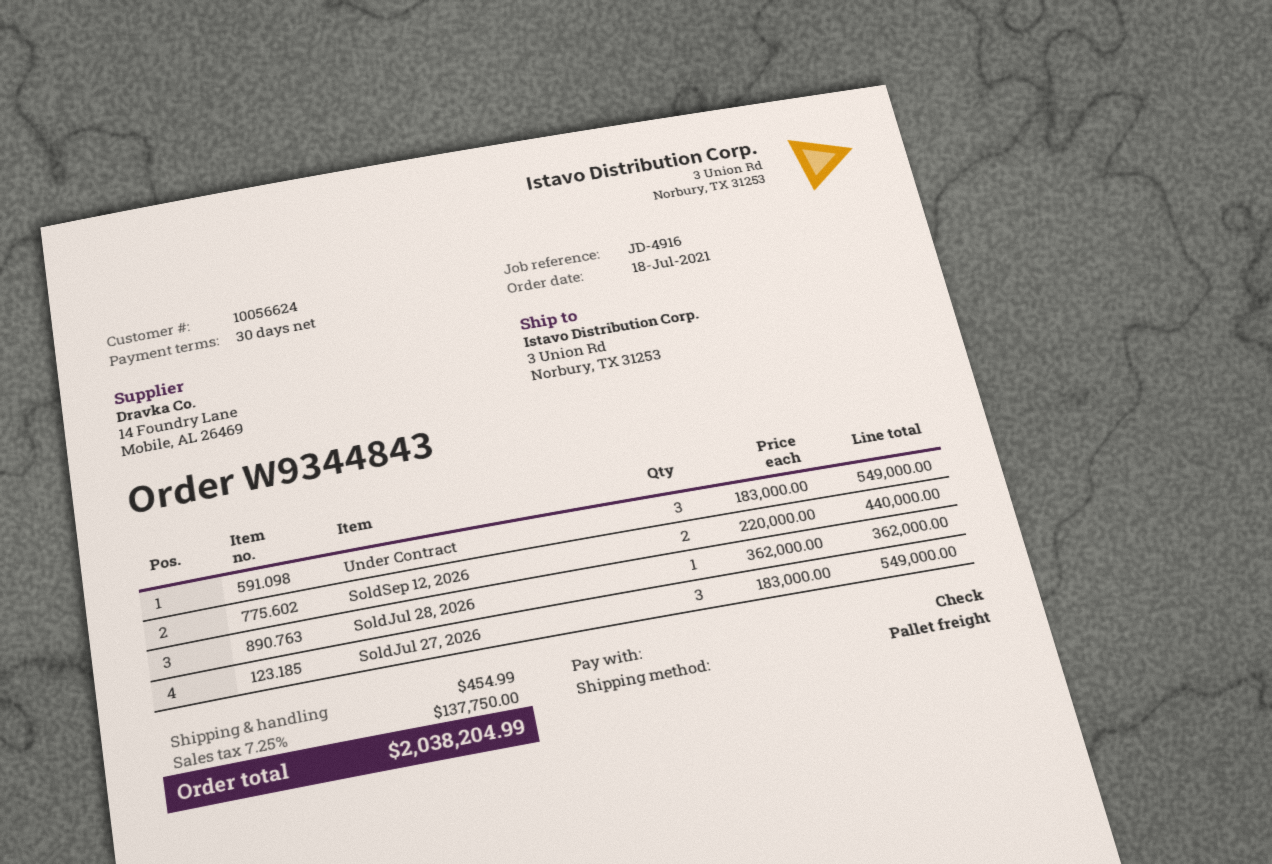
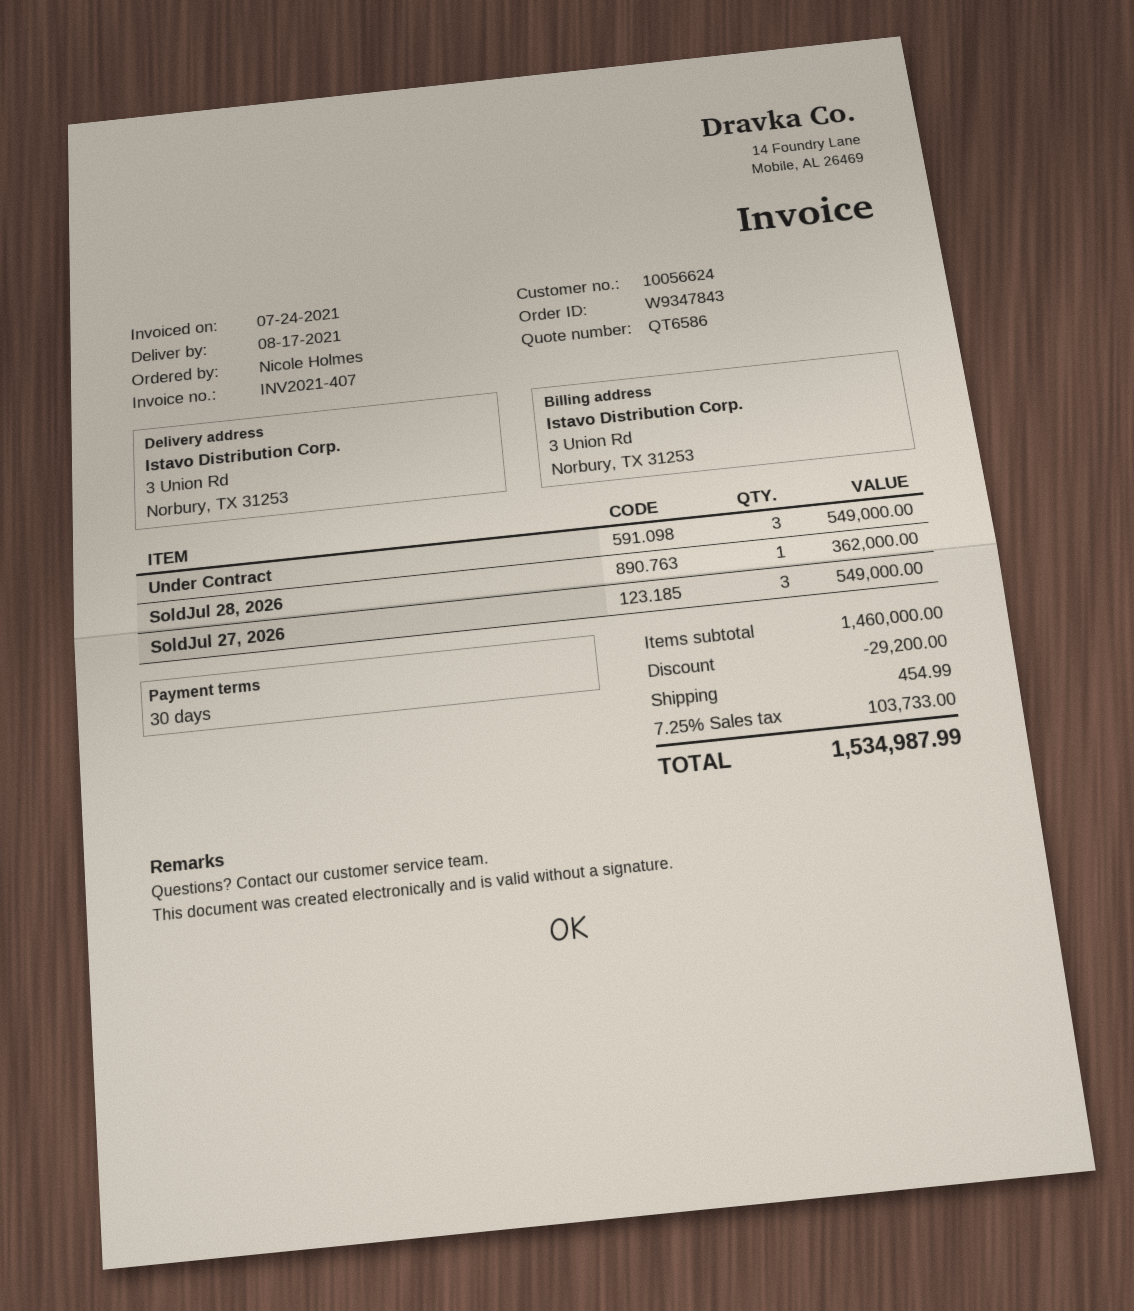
order number: W9344843 -> W9347843
SoldSep 12, 2026: 2 for 440000.00 -> none
discount: none -> 29200.00
tax: 7.25% = 137750.00 -> 7.25% = 103733.00
total: 2038204.99 -> 1534987.99

